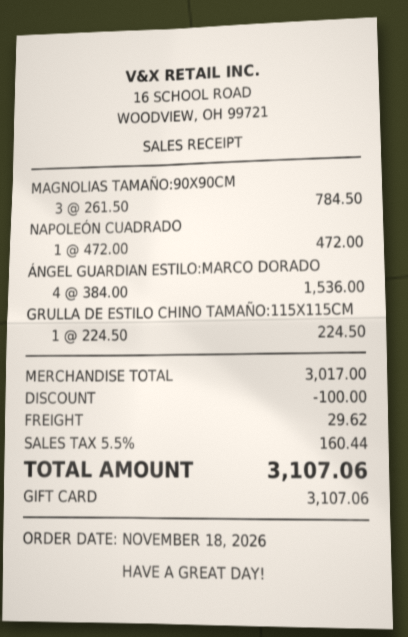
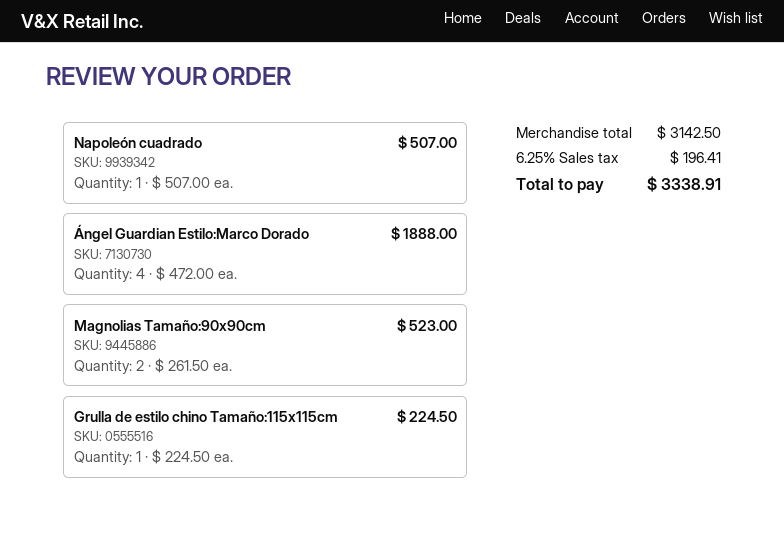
MAGNOLIAS TAMAÑO:90X90CM: 3 x 261.50 = 784.50 -> 2 x 261.50 = 523.00
NAPOLEÓN CUADRADO: 1 x 472.00 = 472.00 -> 1 x 507.00 = 507.00
ÁNGEL GUARDIAN ESTILO:MARCO DORADO: 4 x 384.00 = 1536.00 -> 4 x 472.00 = 1888.00
subtotal: 3017.00 -> 3142.50
discount: 100.00 -> none
shipping: 29.62 -> none
tax: 5.5% = 160.44 -> 6.25% = 196.41
total: 3107.06 -> 3338.91

